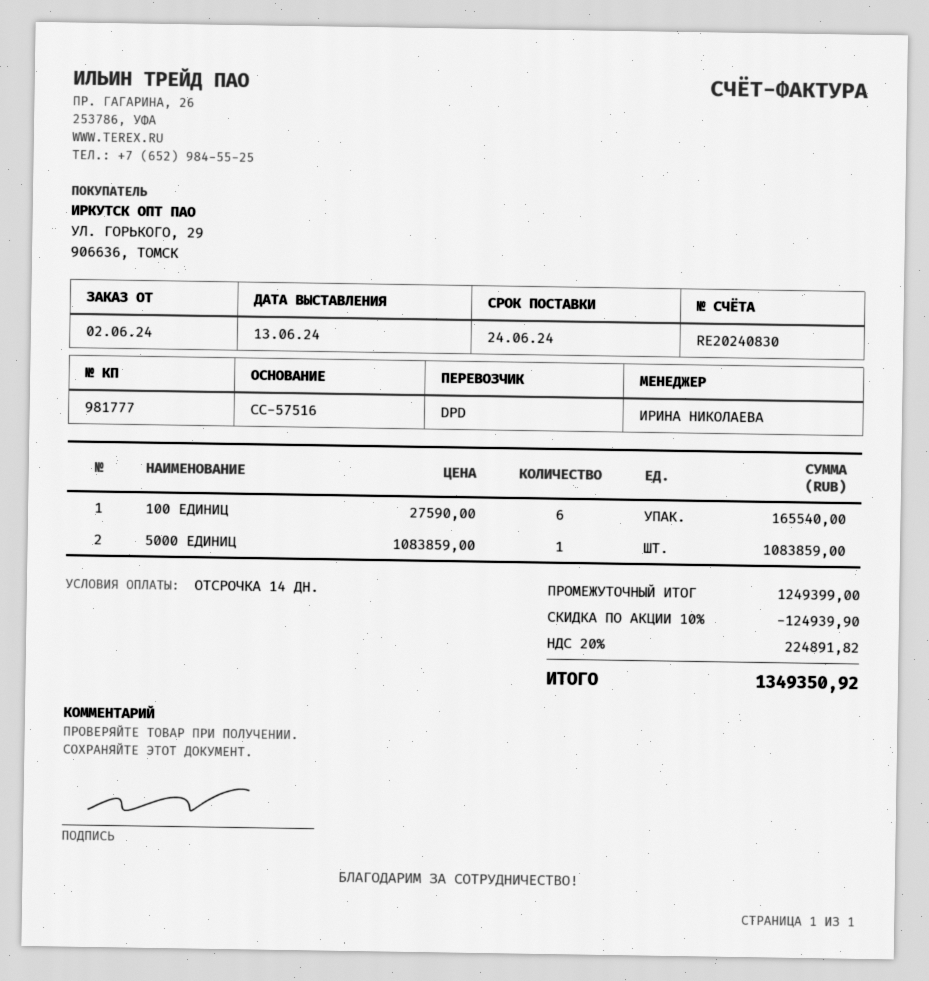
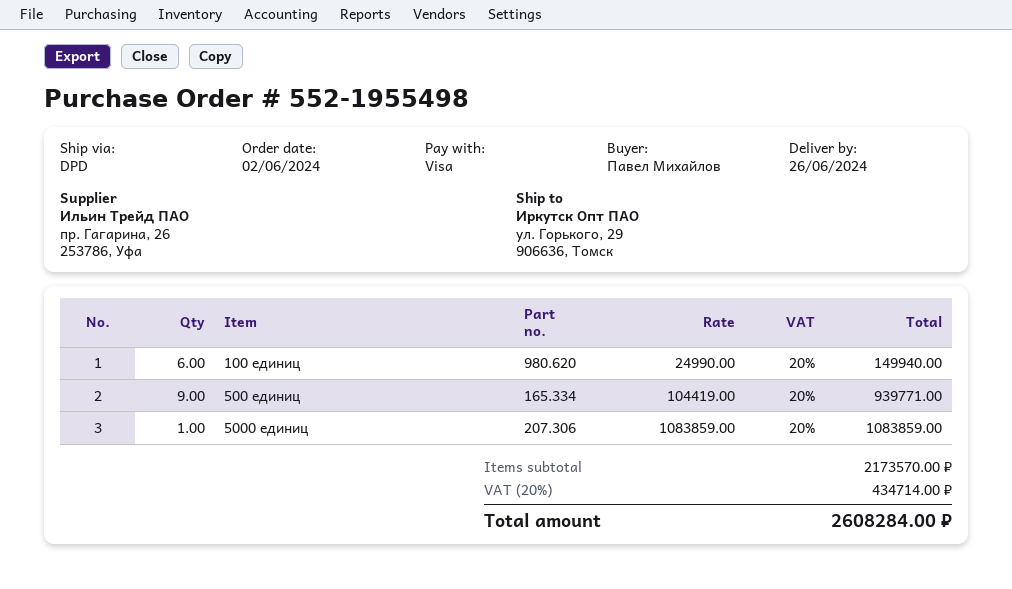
delivery date: 2024-06-24 -> 2024-06-26
100 ЕДИНИЦ: 6 x 27590.00 = 165540.00 -> 6 x 24990.00 = 149940.00
500 единиц: none -> 9 x 104419.00 = 939771.00
subtotal: 1249399.00 -> 2173570.00
discount: 10% = 124939.90 -> none
tax: 20% = 224891.82 -> 20% = 434714.00
total: 1349350.92 -> 2608284.00

